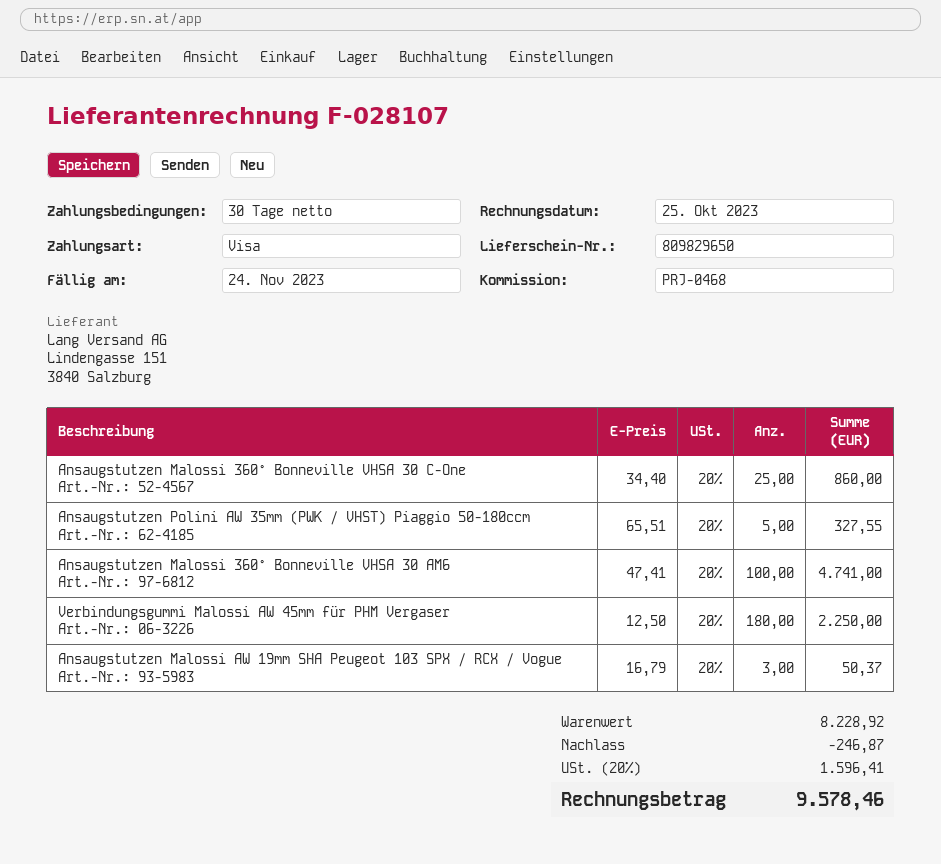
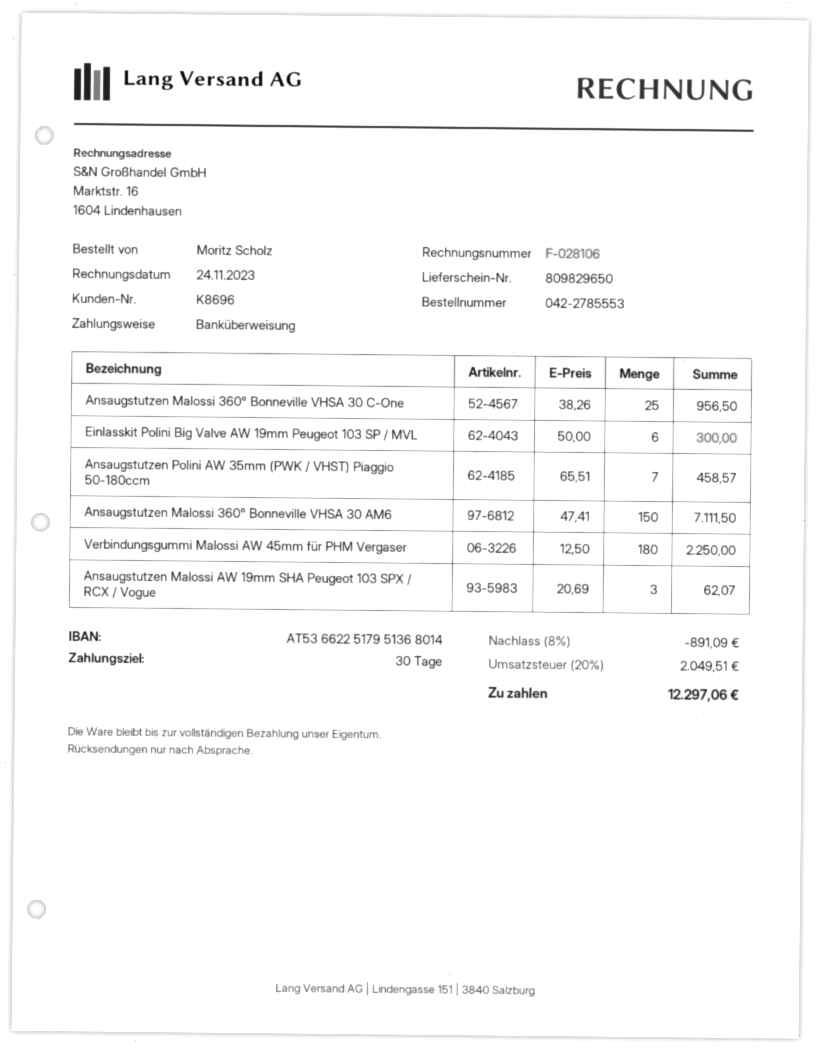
invoice number: F-028107 -> F-028106
invoice date: 2023-10-25 -> 2023-11-24
payment method: Visa -> bank transfer
Ansaugstutzen Malossi 360° Bonneville VHSA 30 C-One: 25 x 34.40 = 860.00 -> 25 x 38.26 = 956.50
Ansaugstutzen Polini AW 35mm (PWK / VHST) Piaggio 50-180ccm: 5 x 65.51 = 327.55 -> 7 x 65.51 = 458.57
Ansaugstutzen Malossi 360° Bonneville VHSA 30 AM6: 100 x 47.41 = 4741.00 -> 150 x 47.41 = 7111.50
Ansaugstutzen Malossi AW 19mm SHA Peugeot 103 SPX / RCX / Vogue: 3 x 16.79 = 50.37 -> 3 x 20.69 = 62.07
Einlasskit Polini Big Valve AW 19mm Peugeot 103 SP / MVL: none -> 6 x 50.00 = 300.00
discount: 246.87 -> 891.09
tax: 20% = 1596.41 -> 20% = 2049.51
total: 9578.46 -> 12297.06

